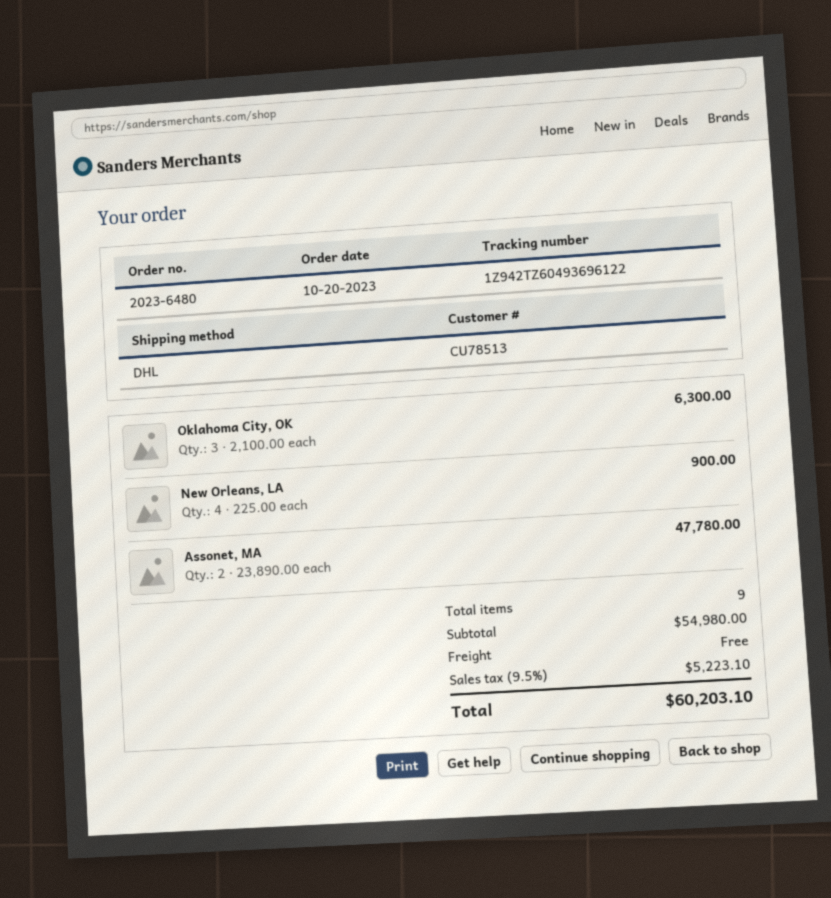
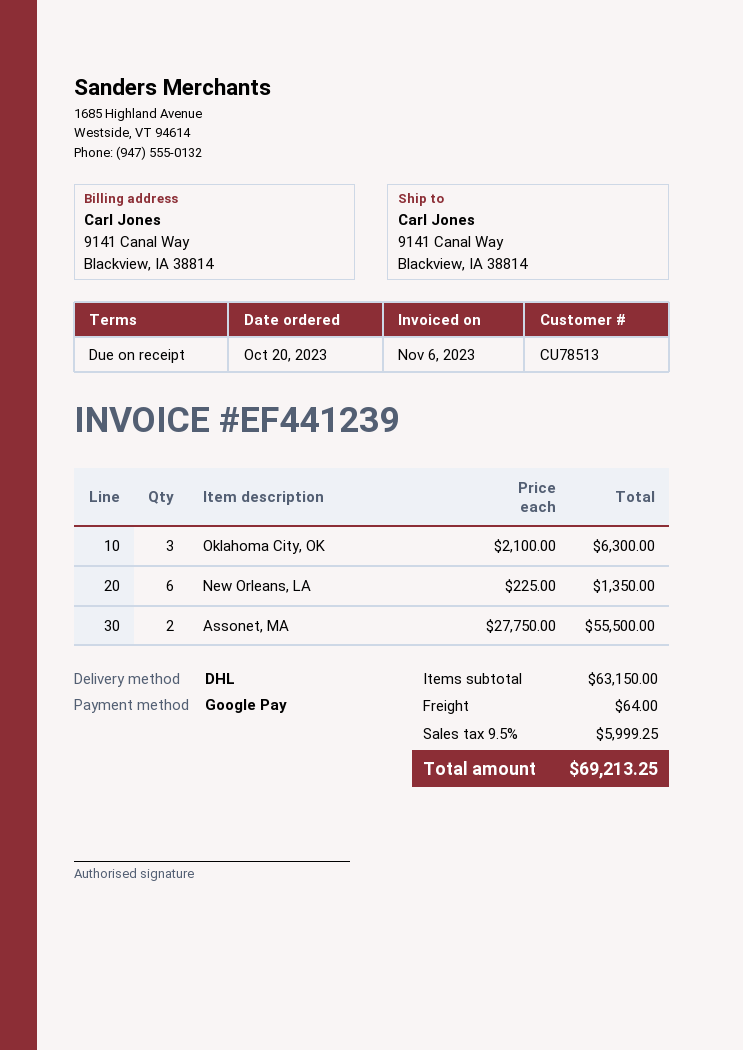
New Orleans, LA: 4 x 225.00 = 900.00 -> 6 x 225.00 = 1350.00
Assonet, MA: 2 x 23890.00 = 47780.00 -> 2 x 27750.00 = 55500.00
subtotal: 54980.00 -> 63150.00
shipping: 0.00 -> 64.00
tax: 9.5% = 5223.10 -> 9.5% = 5999.25
total: 60203.10 -> 69213.25

